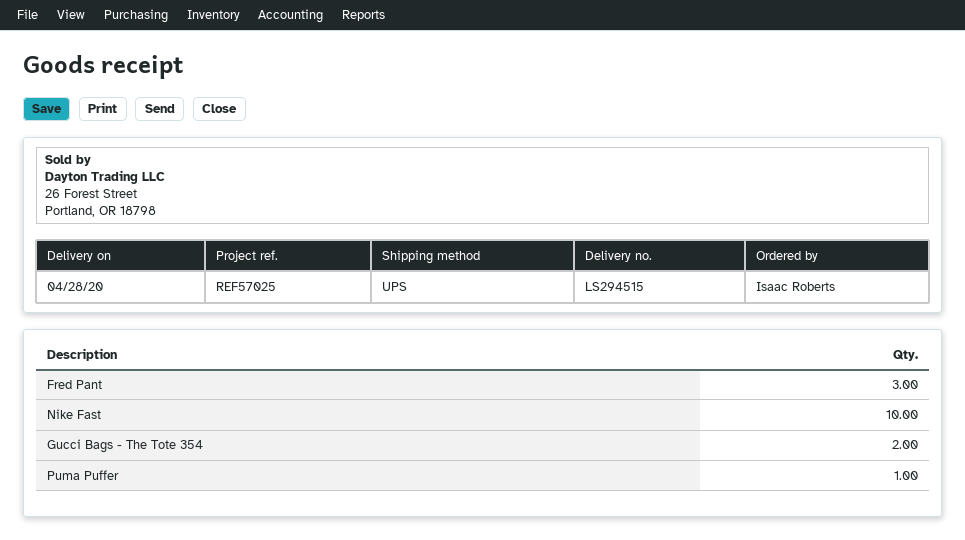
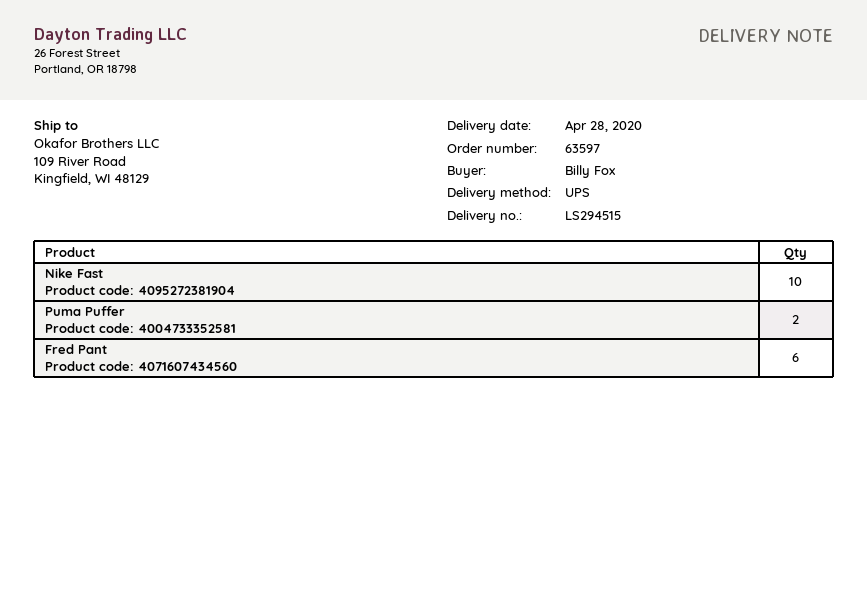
ordered by: Isaac Roberts -> Billy Fox
Fred Pant: 3 -> 6
Gucci Bags - The Tote 354: 2 -> none
Puma Puffer: 1 -> 2

